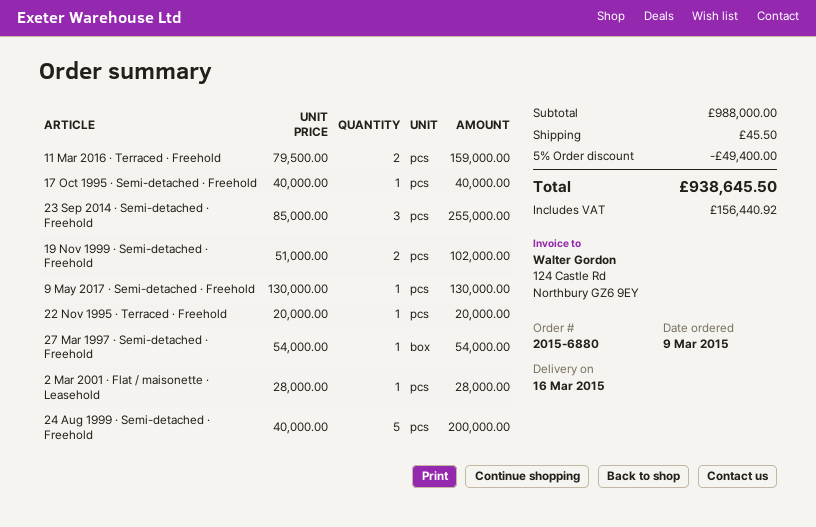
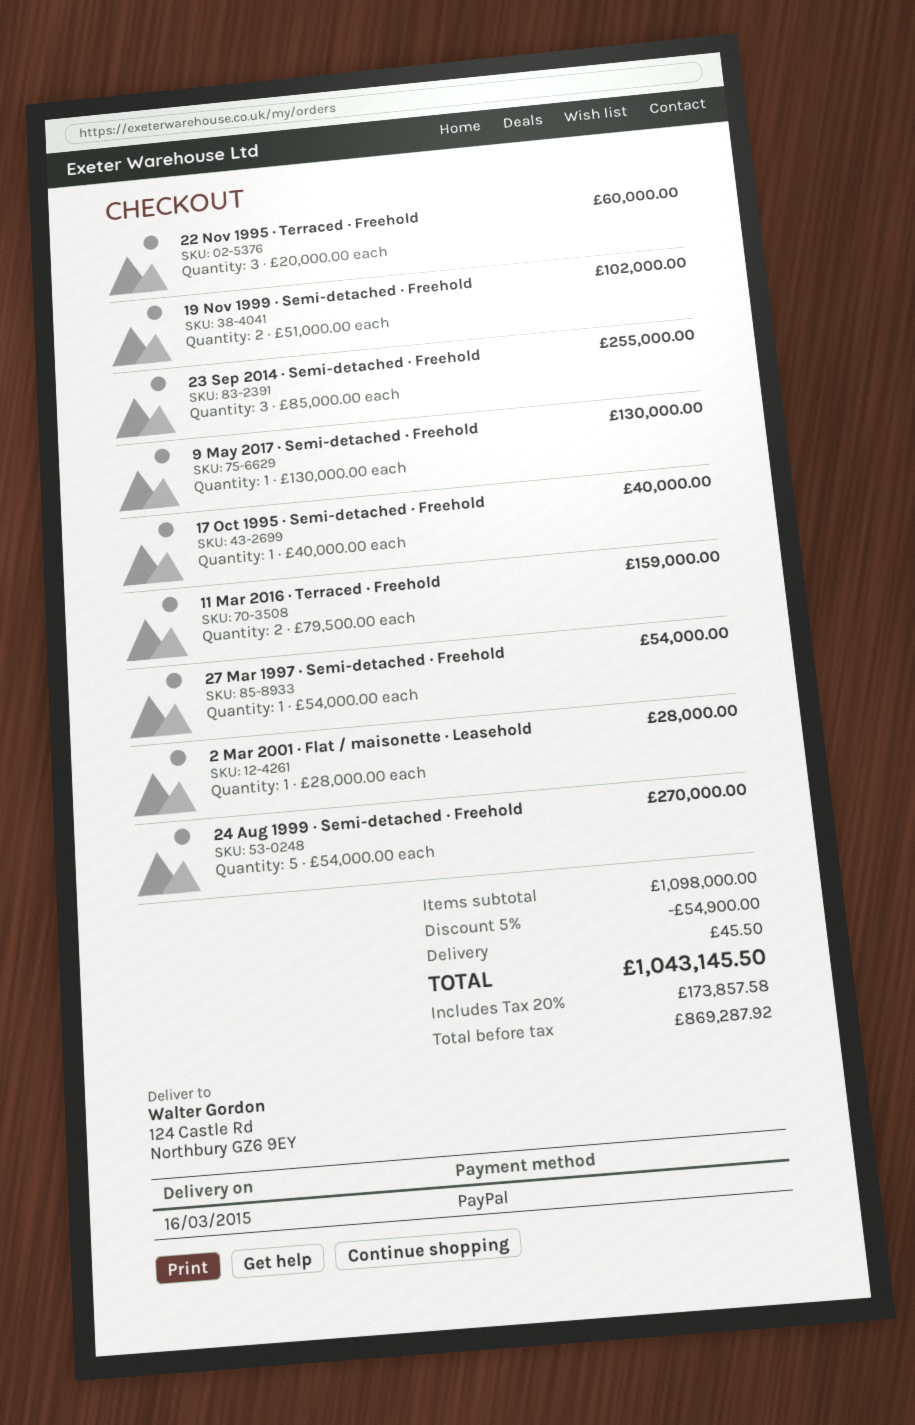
22 Nov 1995 · Terraced · Freehold: 1 x 20000.00 = 20000.00 -> 3 x 20000.00 = 60000.00
24 Aug 1999 · Semi-detached · Freehold: 5 x 40000.00 = 200000.00 -> 5 x 54000.00 = 270000.00
subtotal: 988000.00 -> 1098000.00
discount: 5% = 49400.00 -> 5% = 54900.00
tax: 156440.92 -> 173857.58
total: 938645.50 -> 1043145.50

